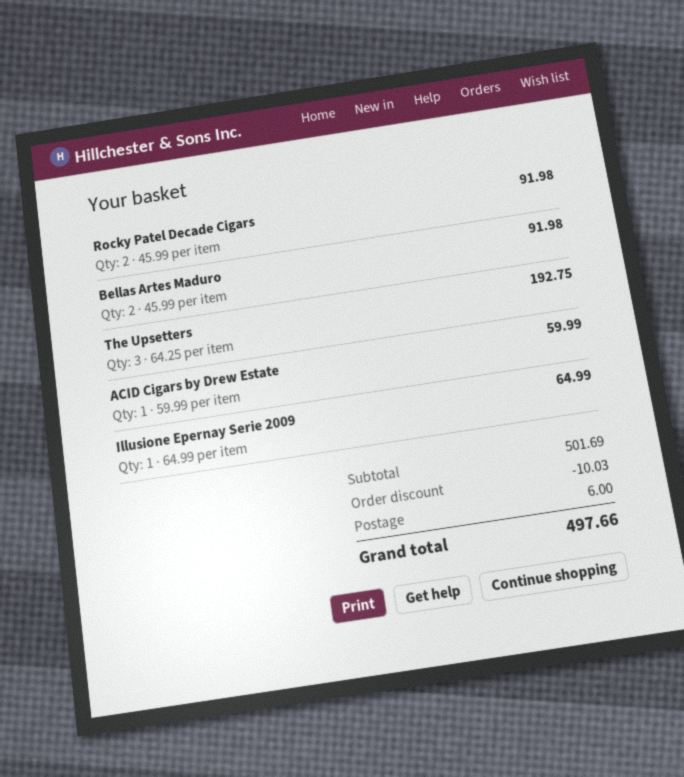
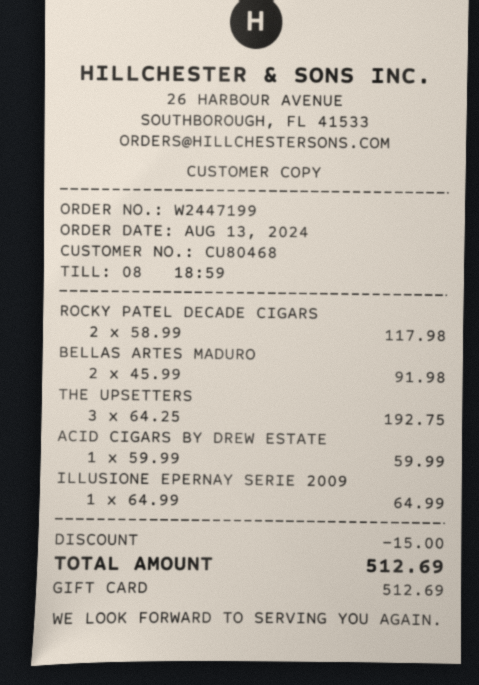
Rocky Patel Decade Cigars: 2 x 45.99 = 91.98 -> 2 x 58.99 = 117.98
discount: 10.03 -> 15.00
shipping: 6.00 -> none
total: 497.66 -> 512.69

